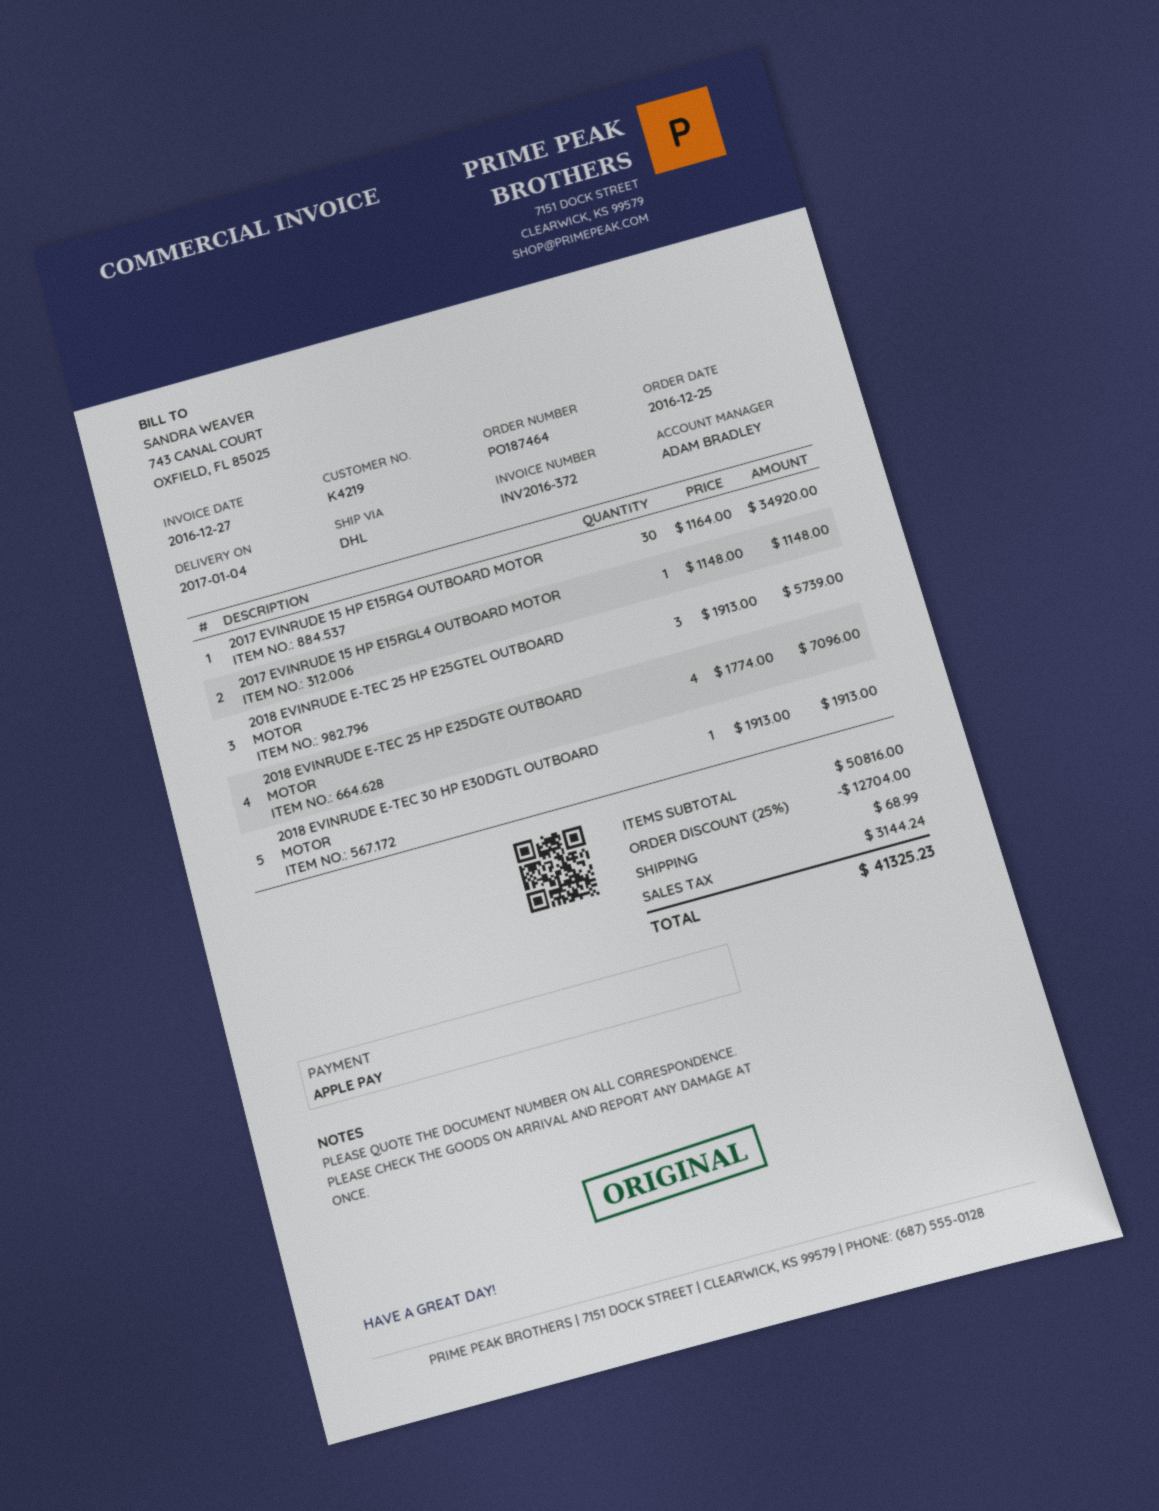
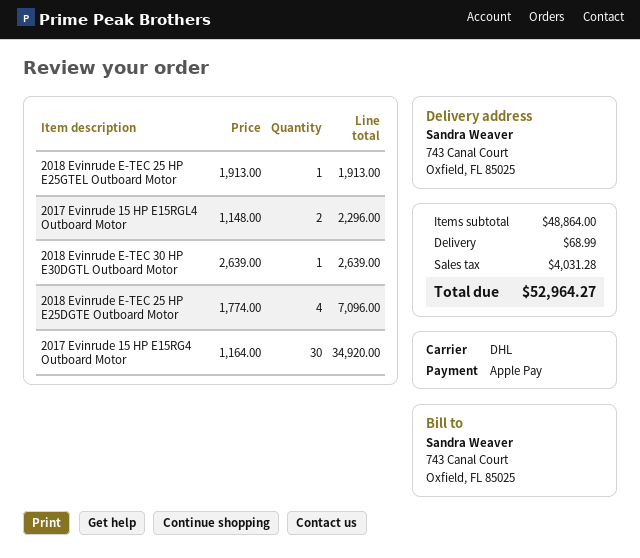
2017 EVINRUDE 15 HP E15RGL4 OUTBOARD MOTOR: 1 x 1148.00 = 1148.00 -> 2 x 1148.00 = 2296.00
2018 EVINRUDE E-TEC 25 HP E25GTEL OUTBOARD MOTOR: 3 x 1913.00 = 5739.00 -> 1 x 1913.00 = 1913.00
2018 EVINRUDE E-TEC 30 HP E30DGTL OUTBOARD MOTOR: 1 x 1913.00 = 1913.00 -> 1 x 2639.00 = 2639.00
subtotal: 50816.00 -> 48864.00
discount: 25% = 12704.00 -> none
tax: 3144.24 -> 4031.28
total: 41325.23 -> 52964.27

